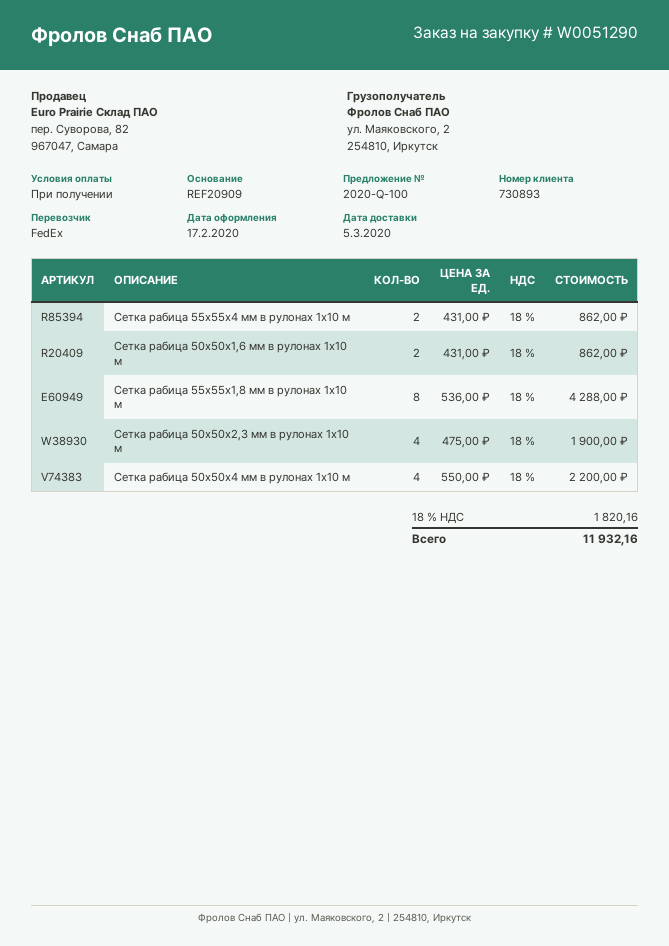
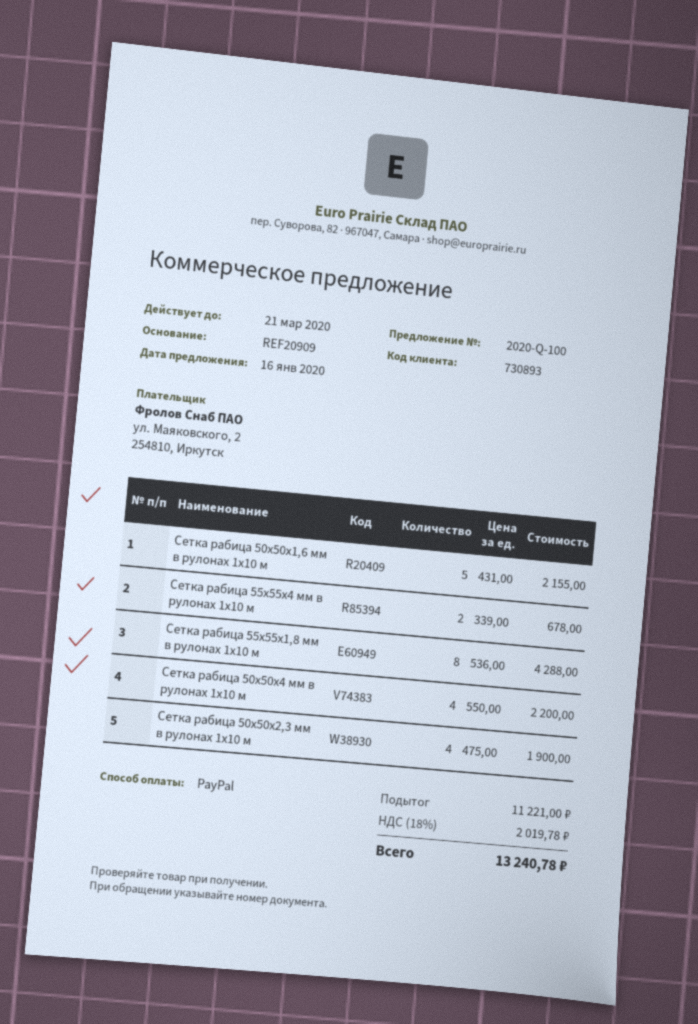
Сетка рабица 55х55х4 мм в рулонах 1х10 м: 2 x 431.00 = 862.00 -> 2 x 339.00 = 678.00
Сетка рабица 50х50х1,6 мм в рулонах 1х10 м: 2 x 431.00 = 862.00 -> 5 x 431.00 = 2155.00
tax: 18% = 1820.16 -> 18% = 2019.78
total: 11932.16 -> 13240.78

